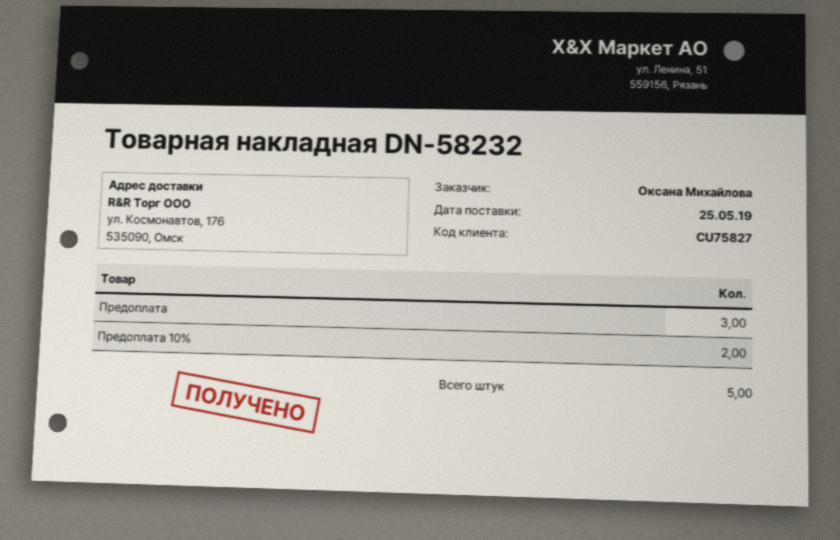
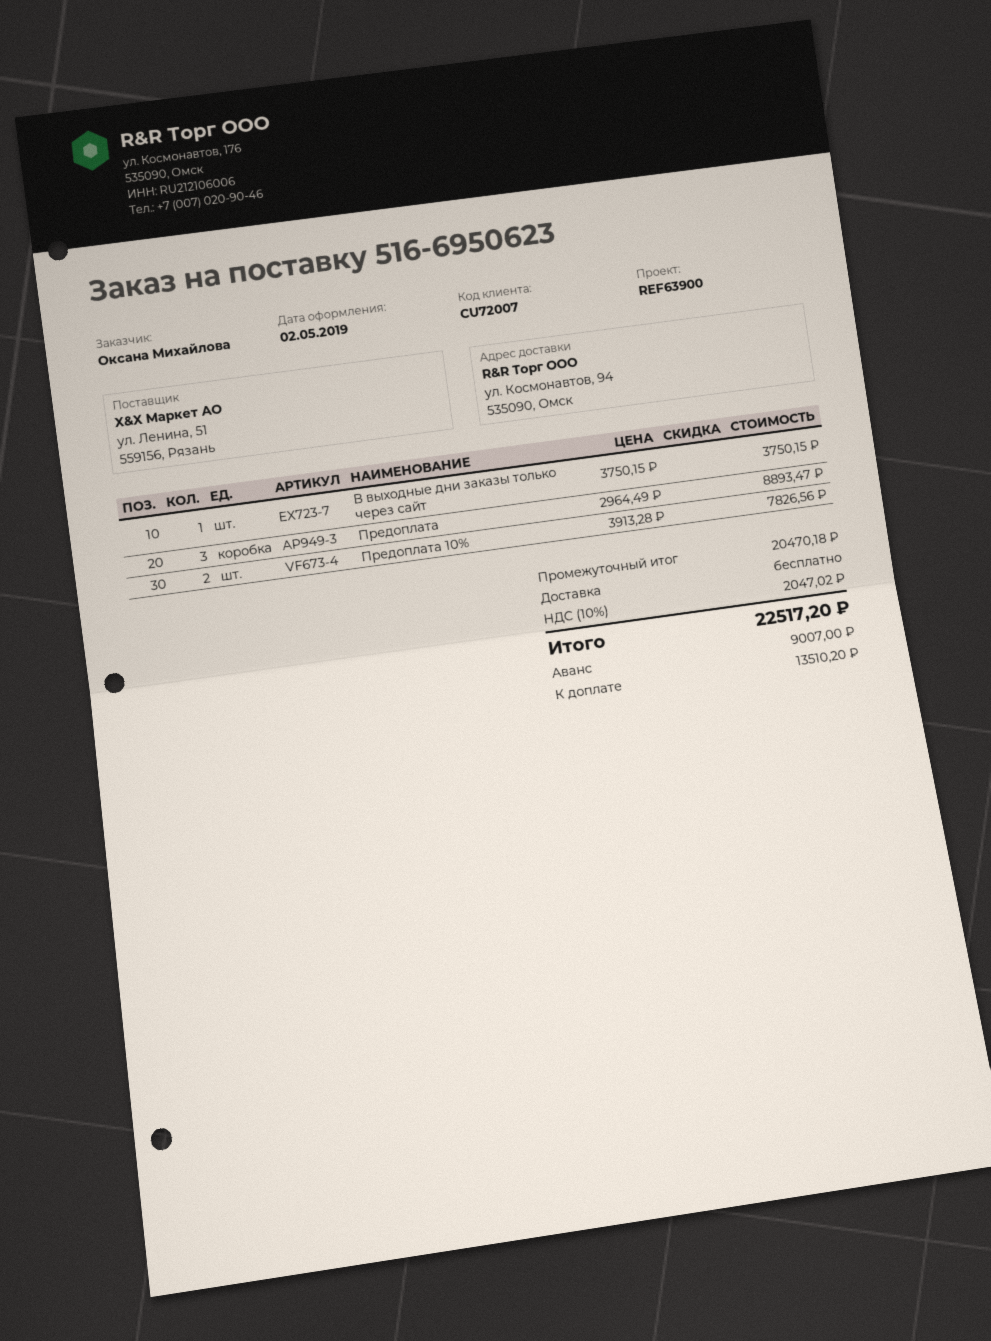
customer number: CU75827 -> CU72007
ship to: ул. Космонавтов, 176, 535090, Омск -> ул. Космонавтов, 94, 535090, Омск
В выходные дни заказы только через сайт: none -> 1

